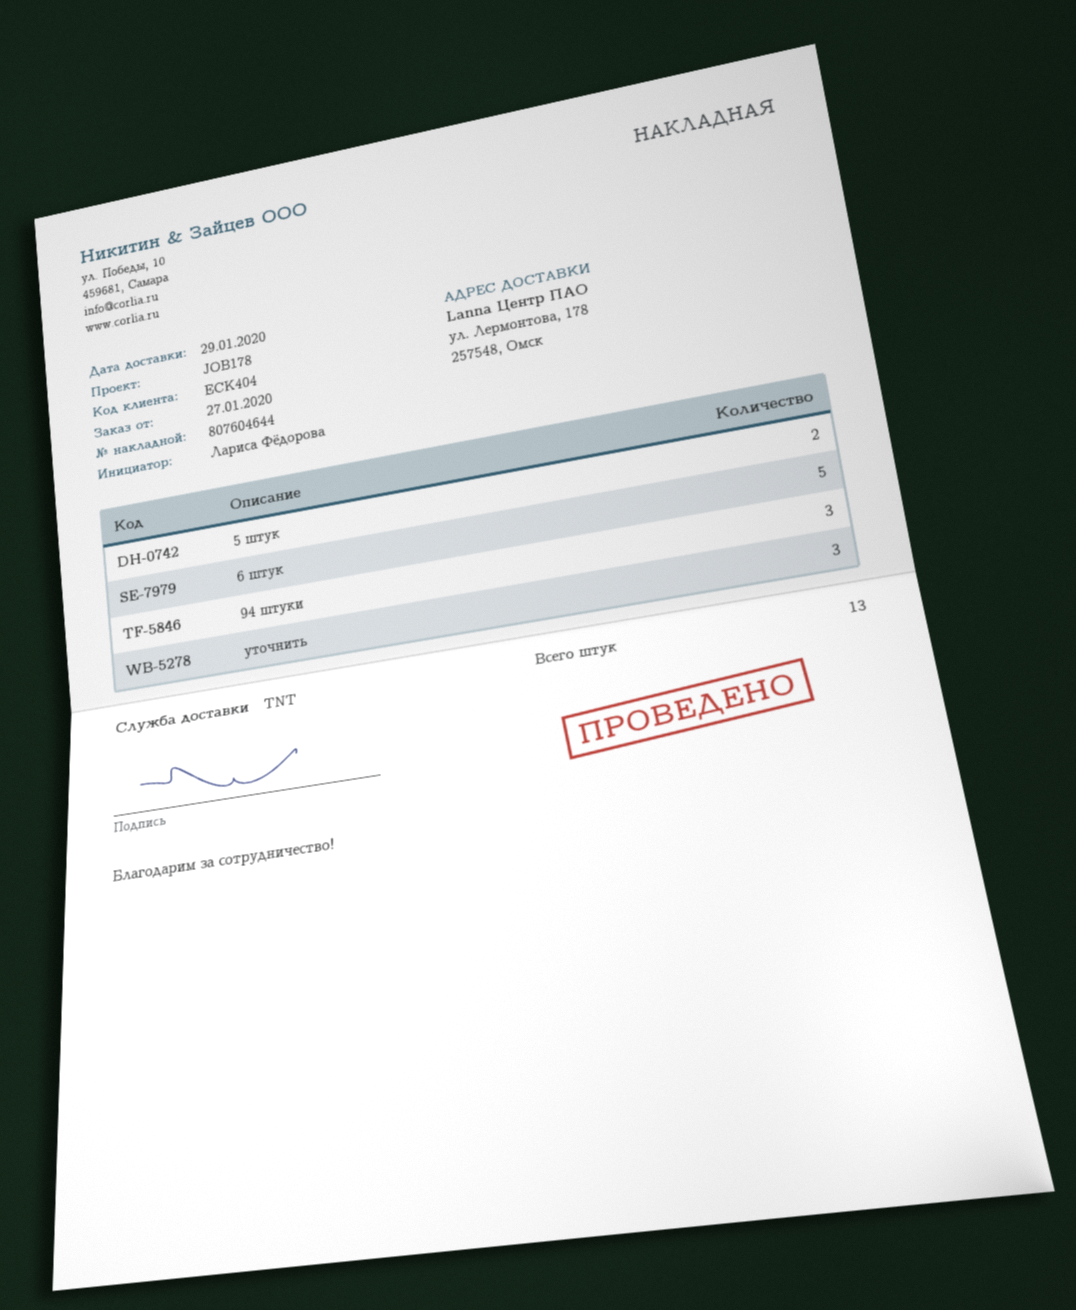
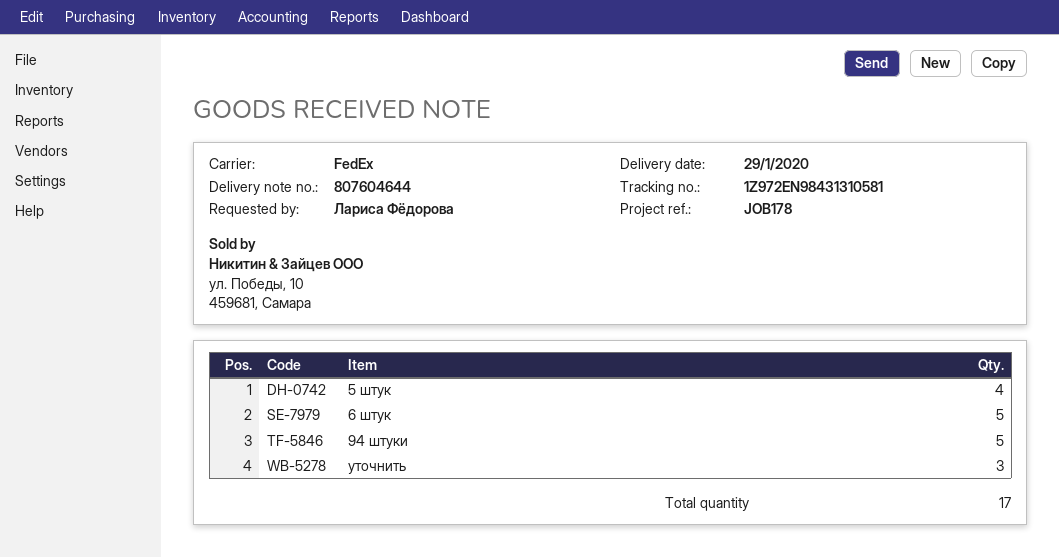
shipping method: TNT -> FedEx
5 штук: 2 -> 4
94 штуки: 3 -> 5
total quantity: 13 -> 17

